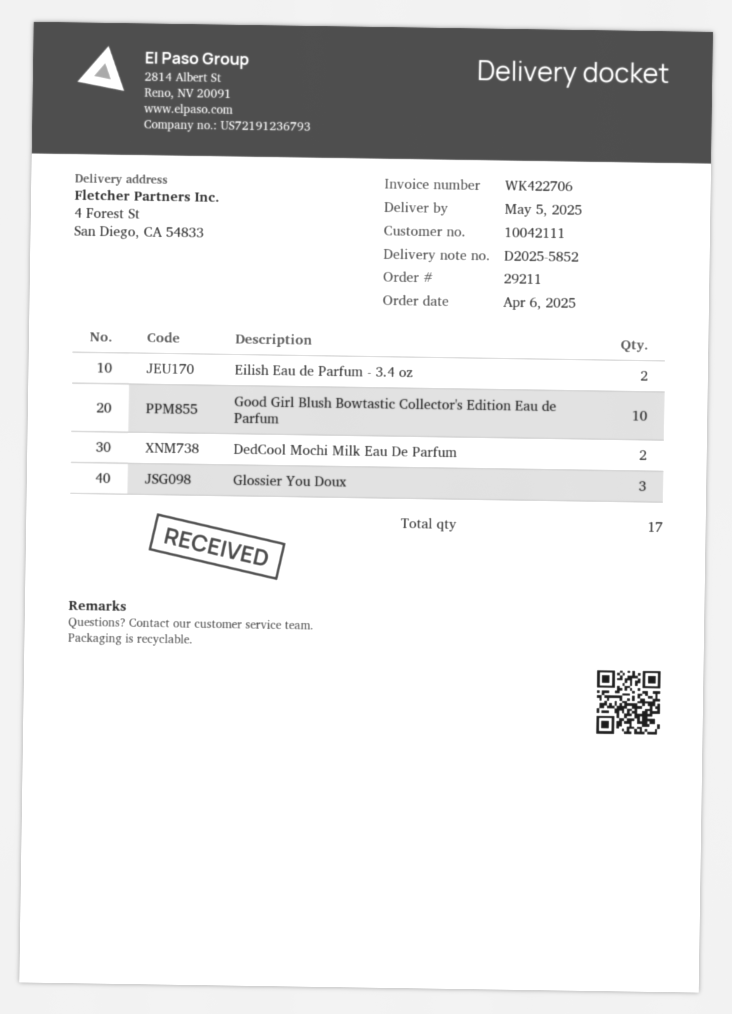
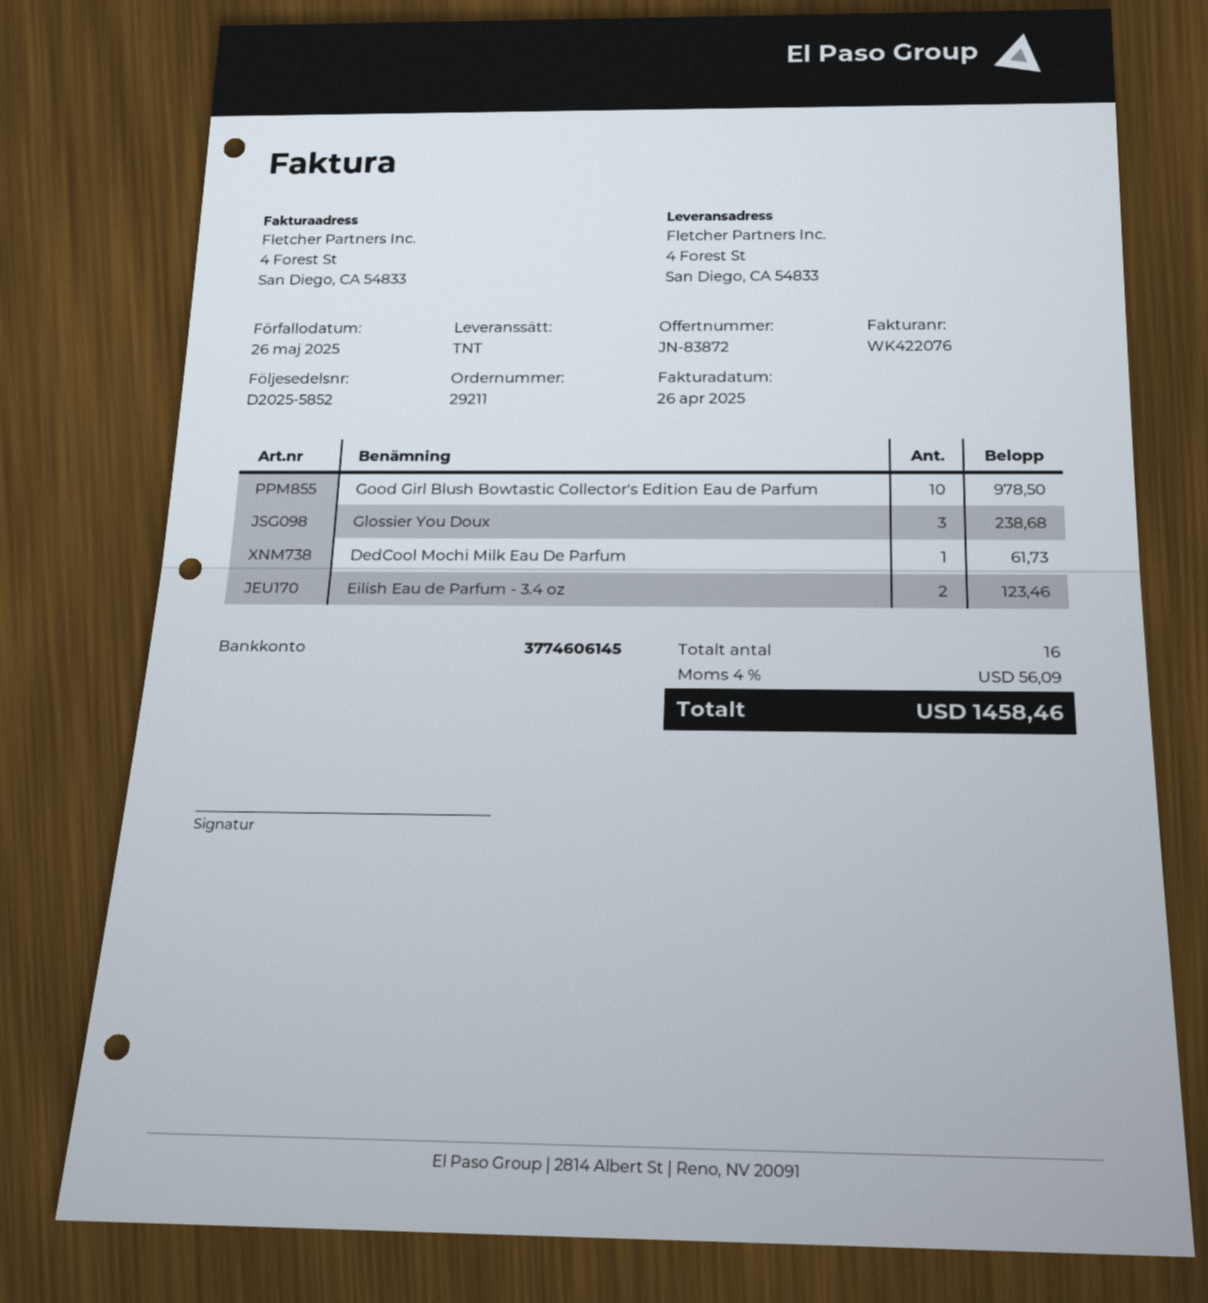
invoice number: WK422706 -> WK422076
DedCool Mochi Milk Eau De Parfum: 2 -> 1
total quantity: 17 -> 16

